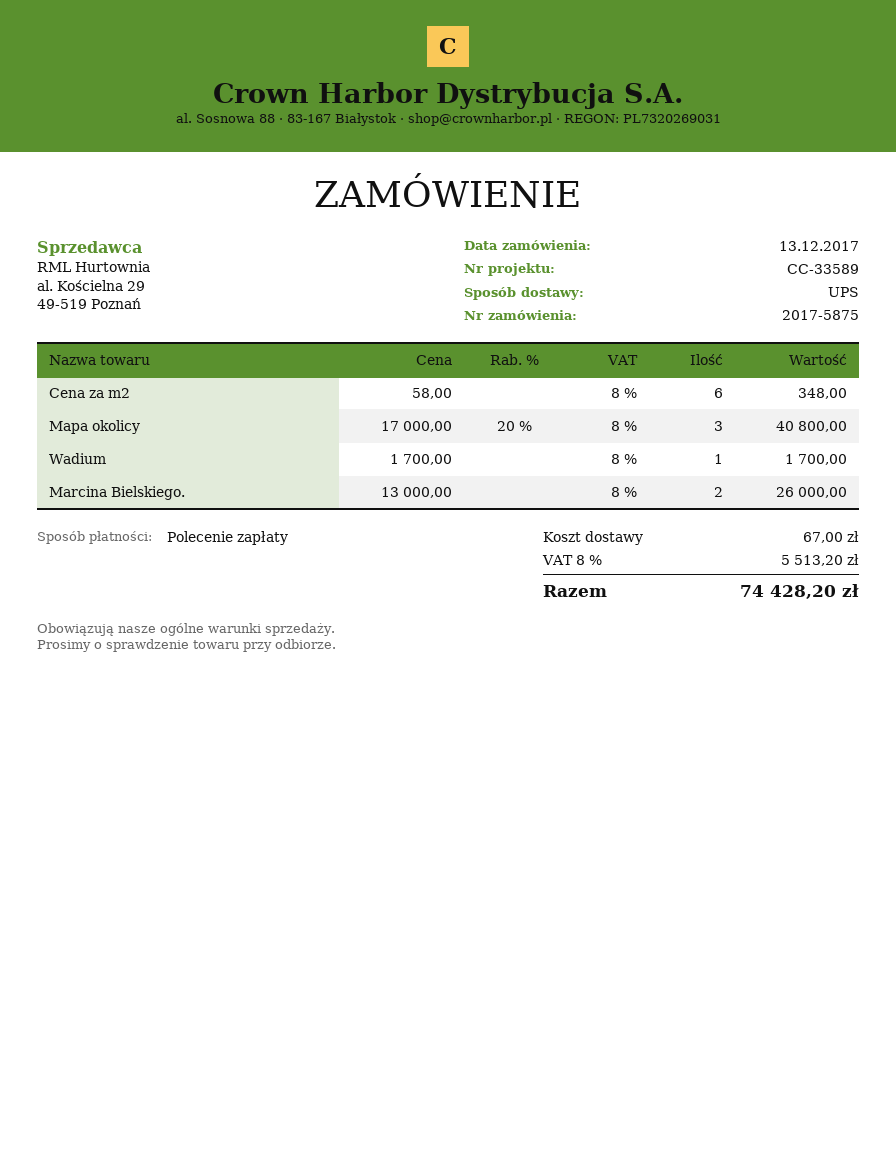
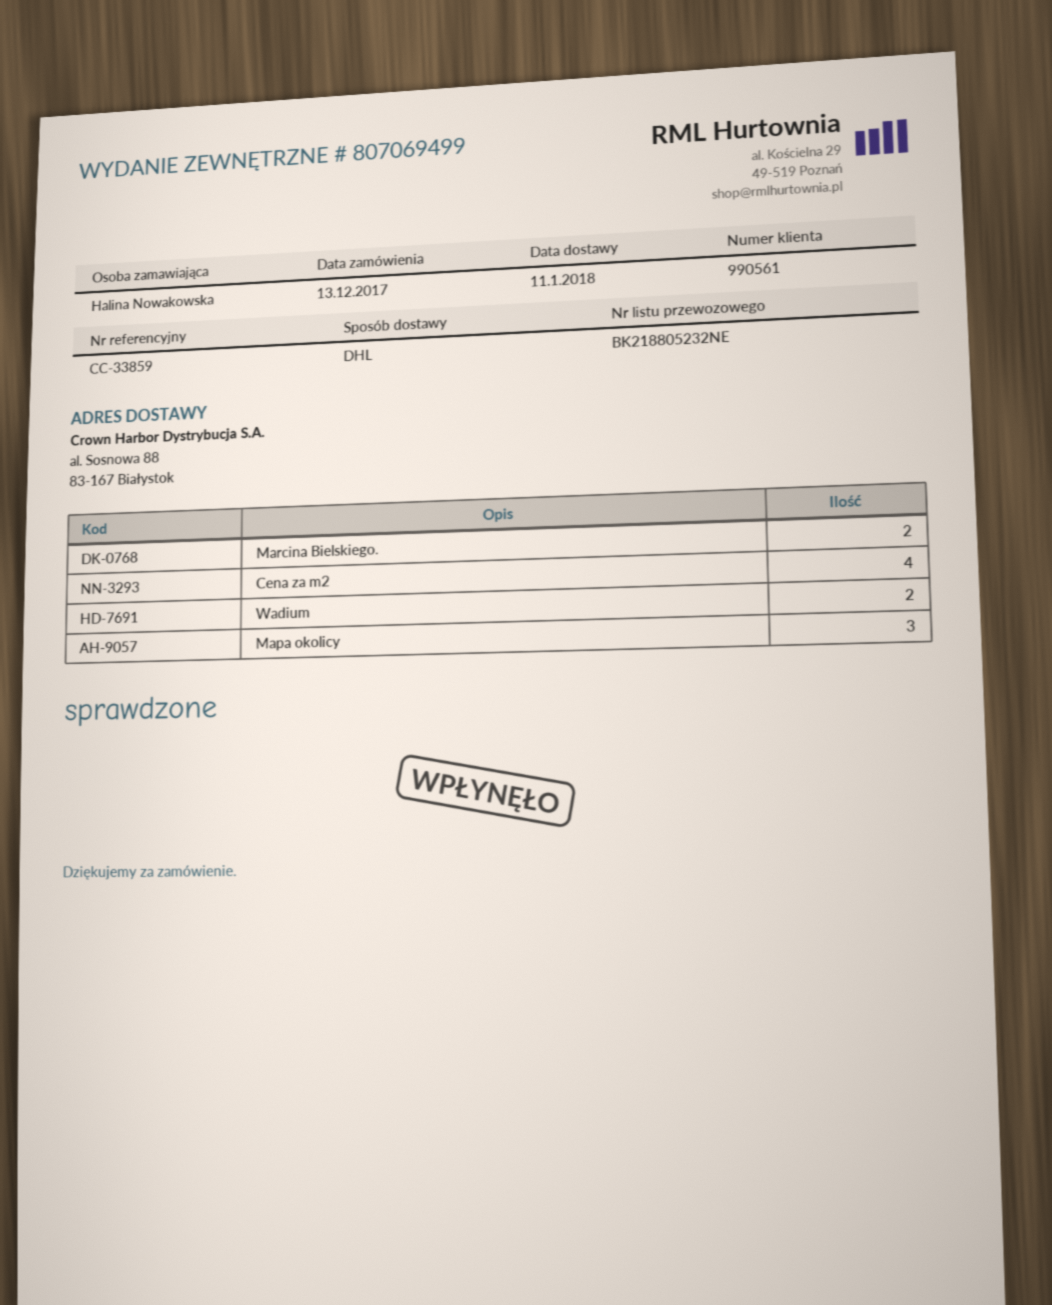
reference: CC-33589 -> CC-33859
shipping method: UPS -> DHL
Cena za m2: 6 -> 4
Wadium: 1 -> 2

